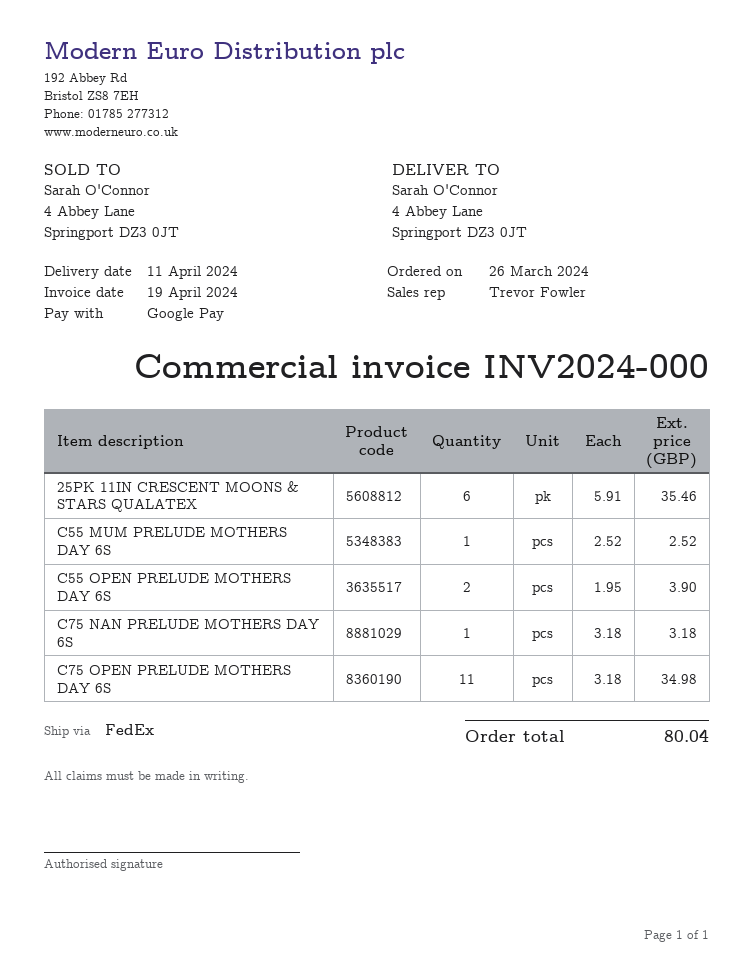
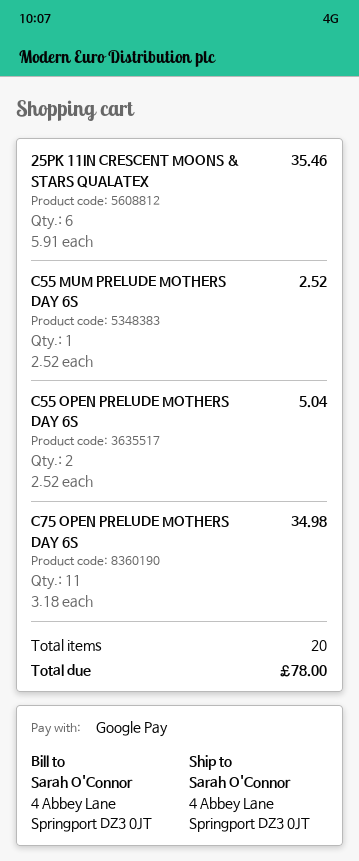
C55 OPEN PRELUDE MOTHERS DAY 6S: 2 x 1.95 = 3.90 -> 2 x 2.52 = 5.04
C75 NAN PRELUDE MOTHERS DAY 6S: 1 x 3.18 = 3.18 -> none
total: 80.04 -> 78.00

